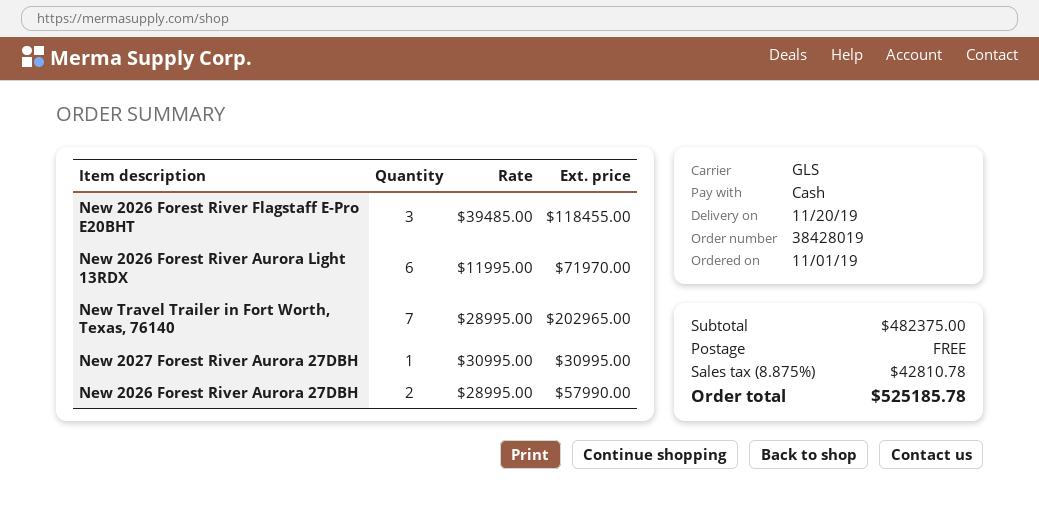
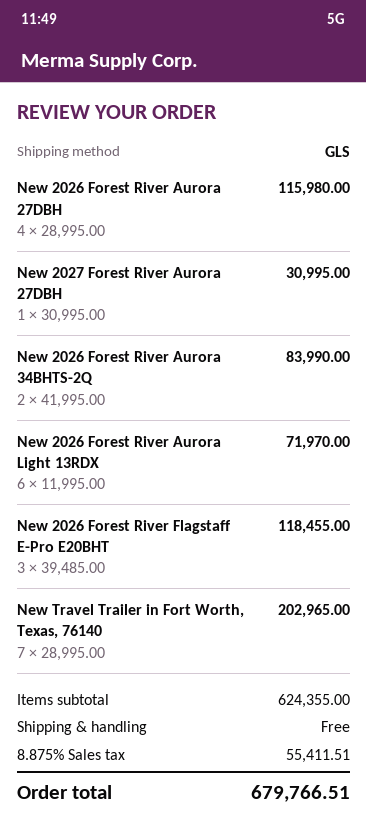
New 2026 Forest River Aurora 27DBH: 2 x 28995.00 = 57990.00 -> 4 x 28995.00 = 115980.00
New 2026 Forest River Aurora 34BHTS-2Q: none -> 2 x 41995.00 = 83990.00
subtotal: 482375.00 -> 624355.00
tax: 8.875% = 42810.78 -> 8.875% = 55411.51
total: 525185.78 -> 679766.51

